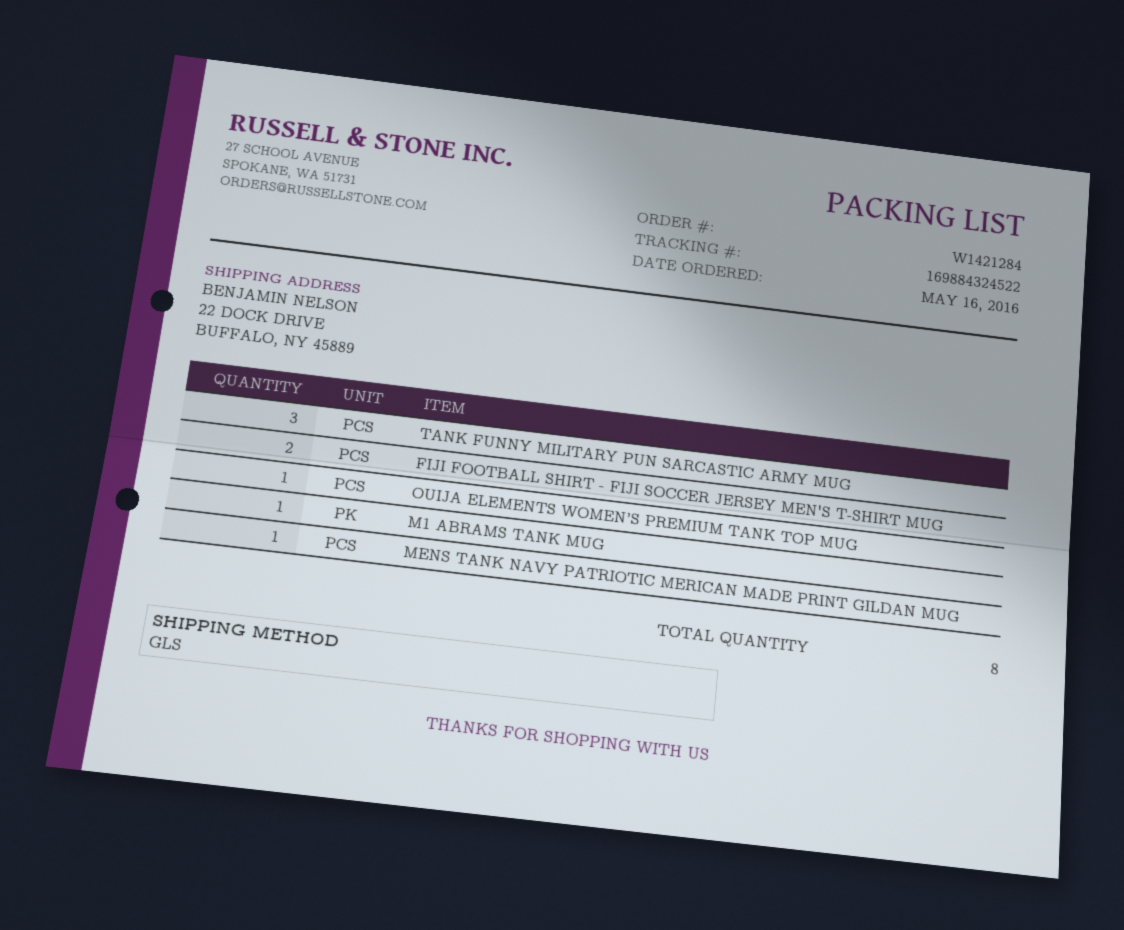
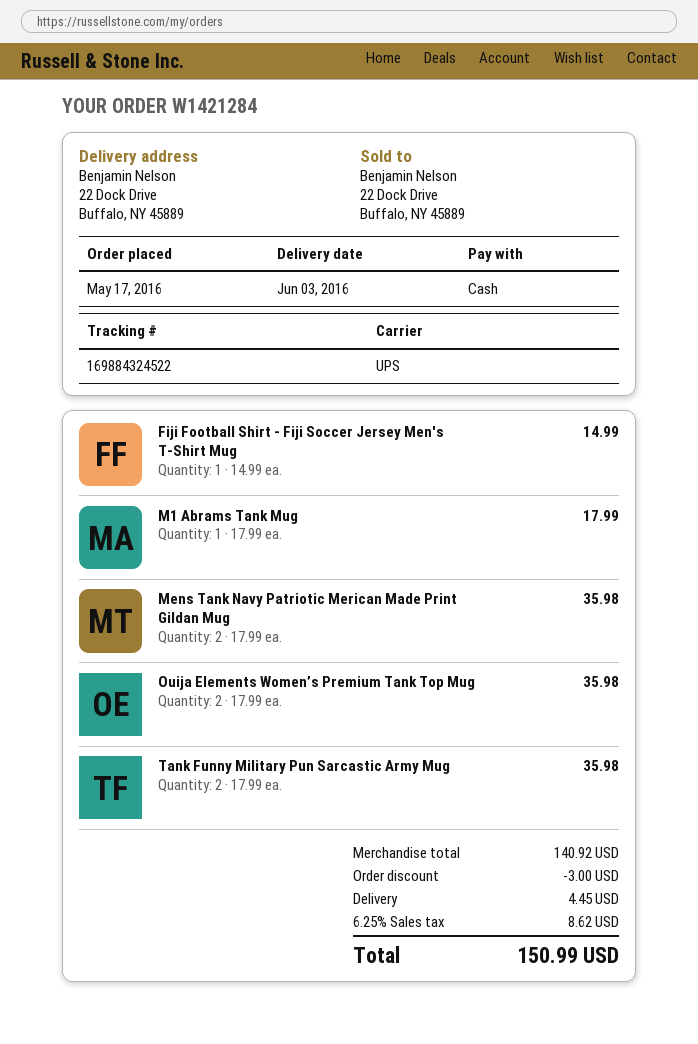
order date: 2016-05-16 -> 2016-05-17
shipping method: GLS -> UPS
TANK FUNNY MILITARY PUN SARCASTIC ARMY MUG: 3 -> 2
FIJI FOOTBALL SHIRT - FIJI SOCCER JERSEY MEN'S T-SHIRT MUG: 2 -> 1
OUIJA ELEMENTS WOMEN’S PREMIUM TANK TOP MUG: 1 -> 2
MENS TANK NAVY PATRIOTIC MERICAN MADE PRINT GILDAN MUG: 1 -> 2

